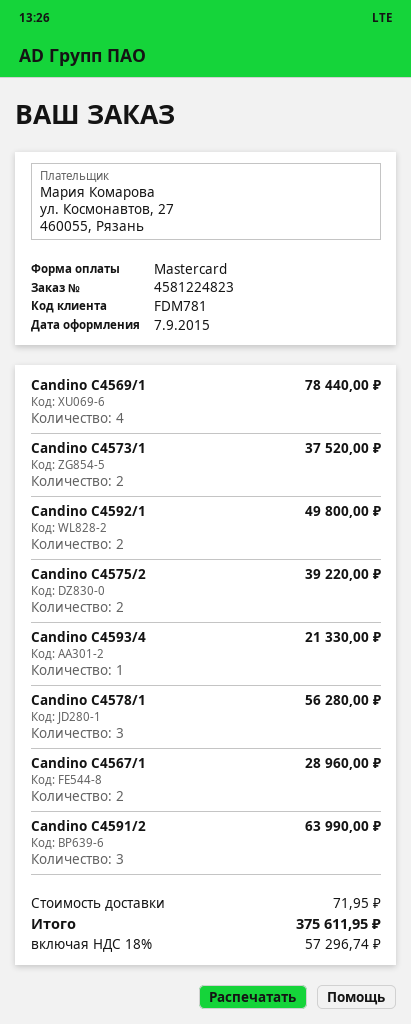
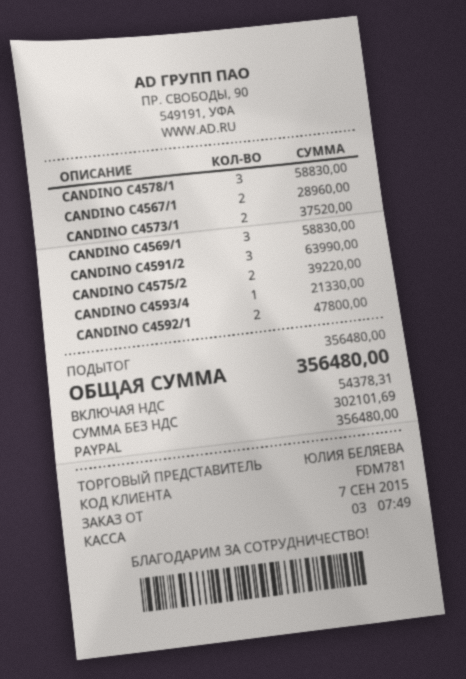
payment method: Mastercard -> PayPal
Candino C4569/1: 4 for 78440.00 -> 3 for 58830.00
Candino C4592/1: 2 for 49800.00 -> 2 for 47800.00
Candino C4578/1: 3 for 56280.00 -> 3 for 58830.00
shipping: 71.95 -> none
tax: 57296.74 -> 54378.31
total: 375611.95 -> 356480.00

